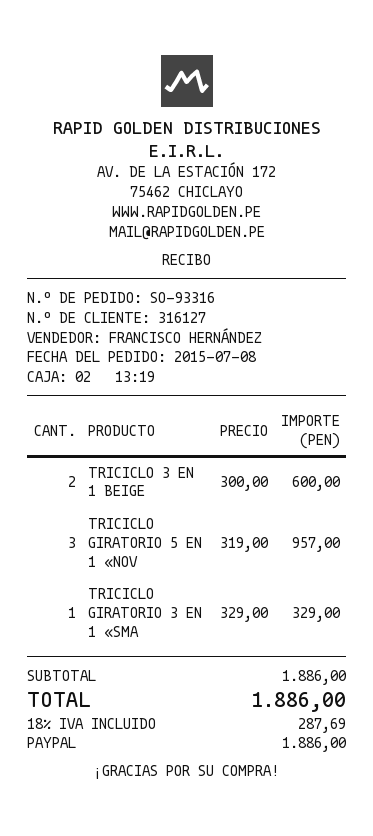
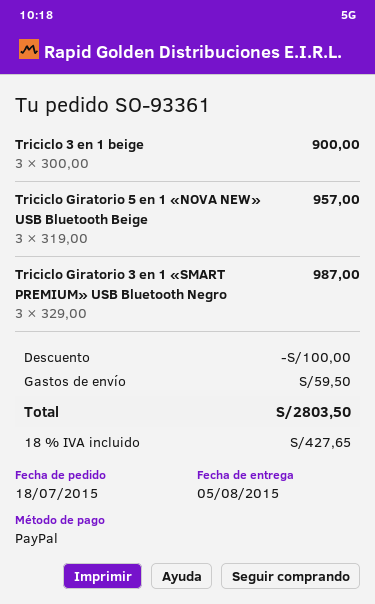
order number: SO-93316 -> SO-93361
order date: 2015-07-08 -> 2015-07-18
TRICICLO 3 EN 1 BEIGE: 2 x 300.00 = 600.00 -> 3 x 300.00 = 900.00
TRICICLO GIRATORIO 3 EN 1 «SMA: 1 x 329.00 = 329.00 -> 3 x 329.00 = 987.00
discount: none -> 100.00
shipping: none -> 59.50
tax: 18% = 287.69 -> 18% = 427.65
total: 1886.00 -> 2803.50

